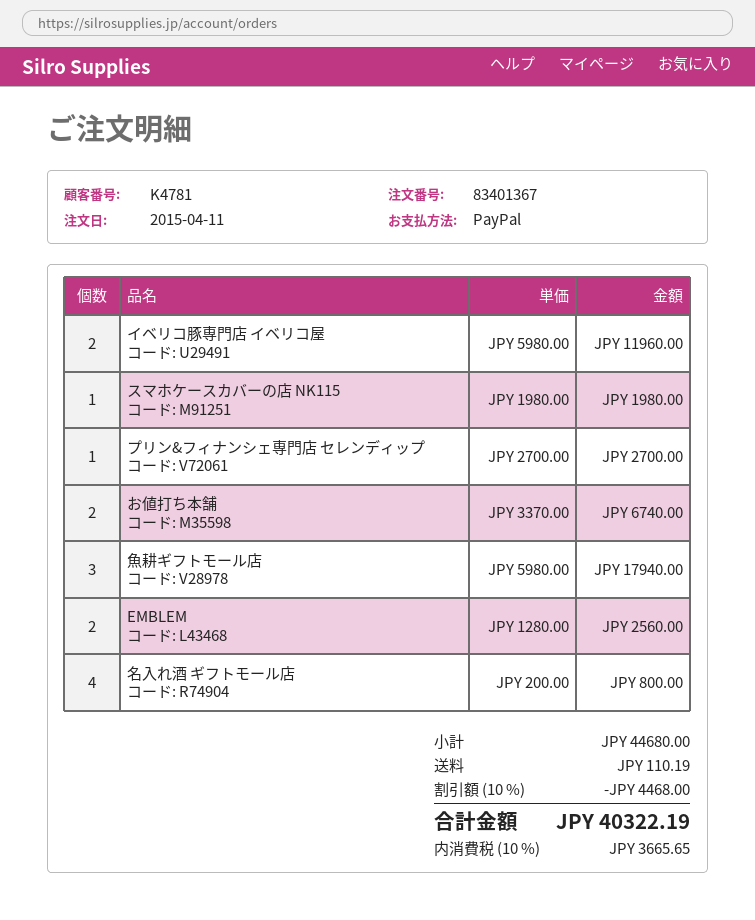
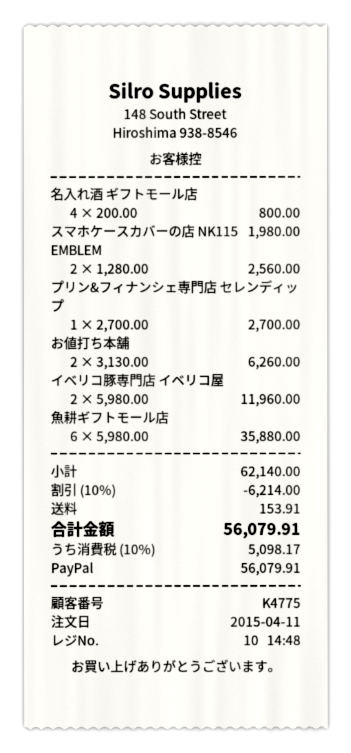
customer number: K4781 -> K4775
お値打ち本舗: 2 x 3370.00 = 6740.00 -> 2 x 3130.00 = 6260.00
魚耕ギフトモール店: 3 x 5980.00 = 17940.00 -> 6 x 5980.00 = 35880.00
subtotal: 44680.00 -> 62140.00
discount: 10% = 4468.00 -> 10% = 6214.00
shipping: 110.19 -> 153.91
tax: 10% = 3665.65 -> 10% = 5098.17
total: 40322.19 -> 56079.91

